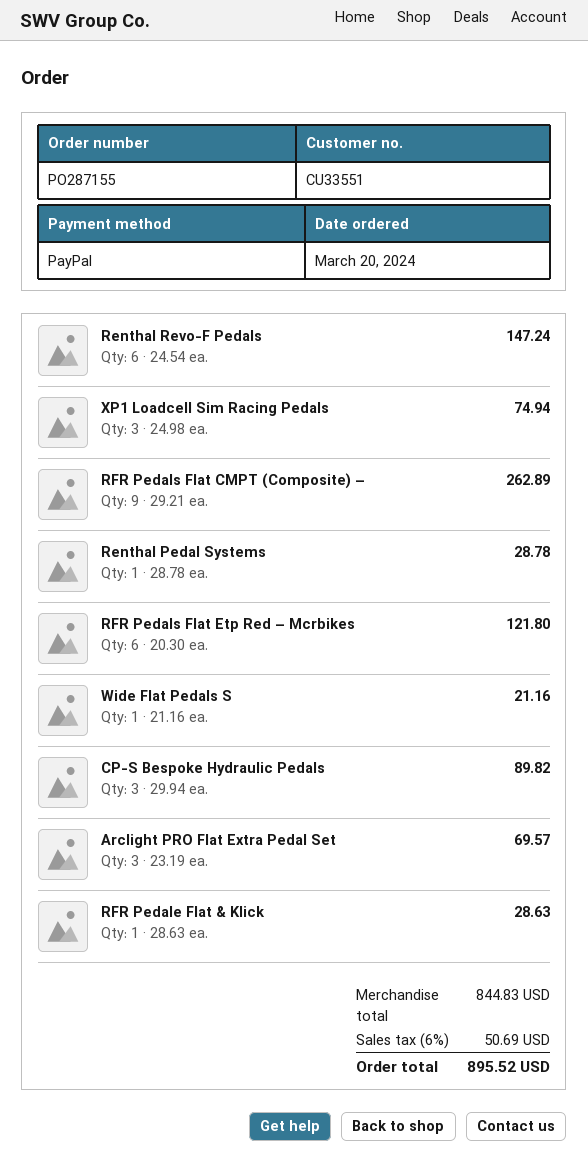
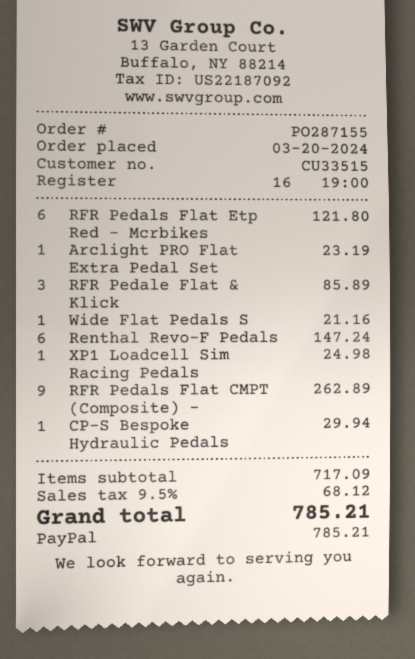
customer number: CU33551 -> CU33515
XP1 Loadcell Sim Racing Pedals: 3 for 74.94 -> 1 for 24.98
Renthal Pedal Systems: 1 for 28.78 -> none
CP-S Bespoke Hydraulic Pedals: 3 for 89.82 -> 1 for 29.94
Arclight PRO Flat Extra Pedal Set: 3 for 69.57 -> 1 for 23.19
RFR Pedale Flat & Klick: 1 for 28.63 -> 3 for 85.89
subtotal: 844.83 -> 717.09
tax: 6% = 50.69 -> 9.5% = 68.12
total: 895.52 -> 785.21

